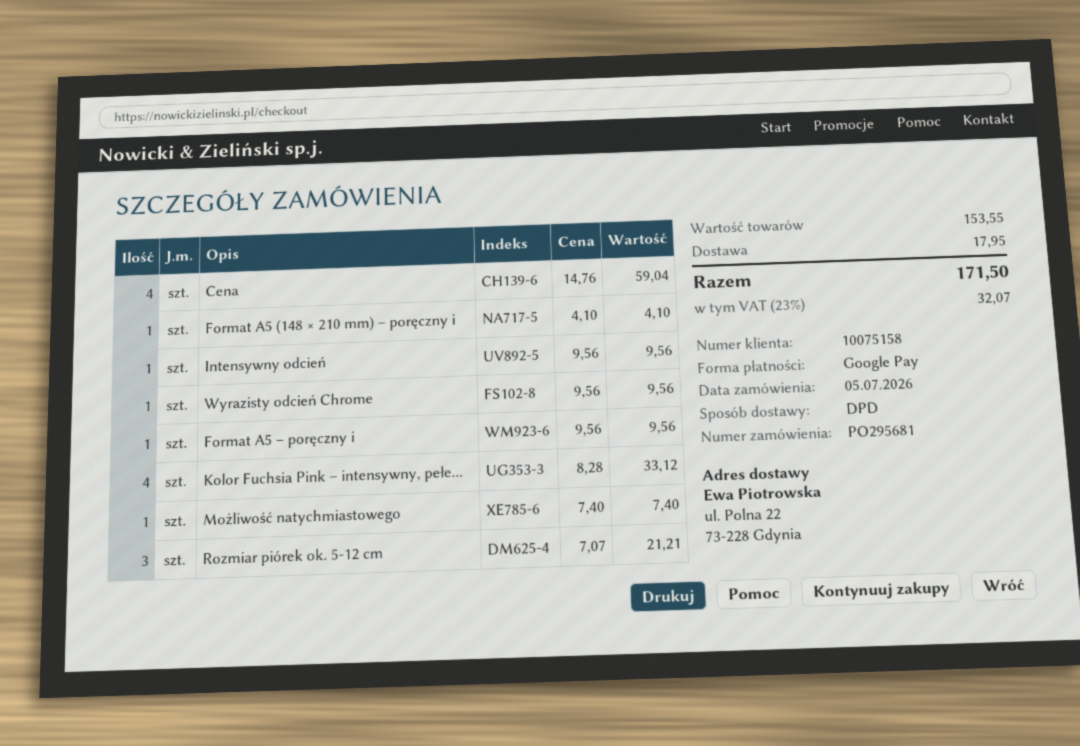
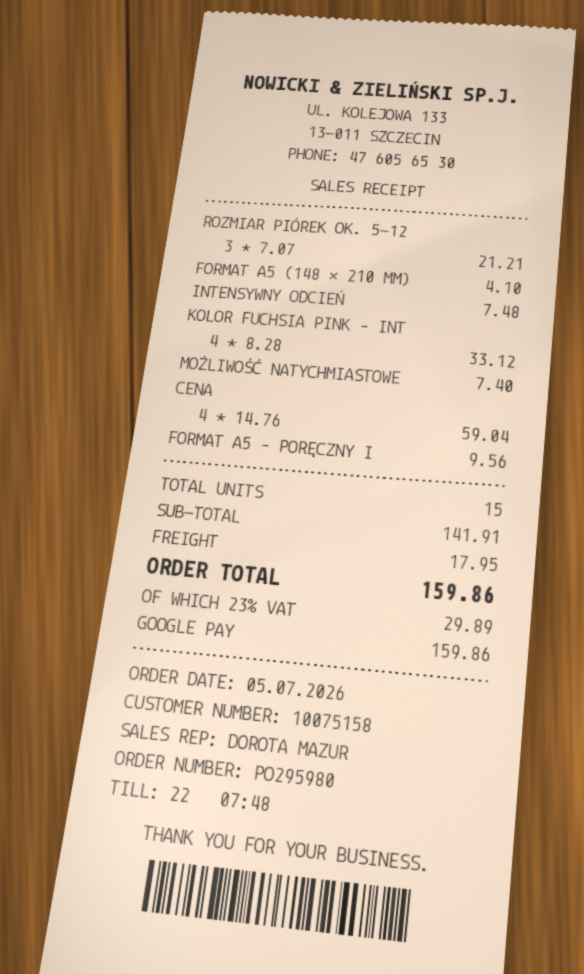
order number: PO295681 -> PO295980
Intensywny odcień: 1 x 9.56 = 9.56 -> 1 x 7.48 = 7.48
Wyrazisty odcień Chrome: 1 x 9.56 = 9.56 -> none
subtotal: 153.55 -> 141.91
tax: 23% = 32.07 -> 23% = 29.89
total: 171.50 -> 159.86

